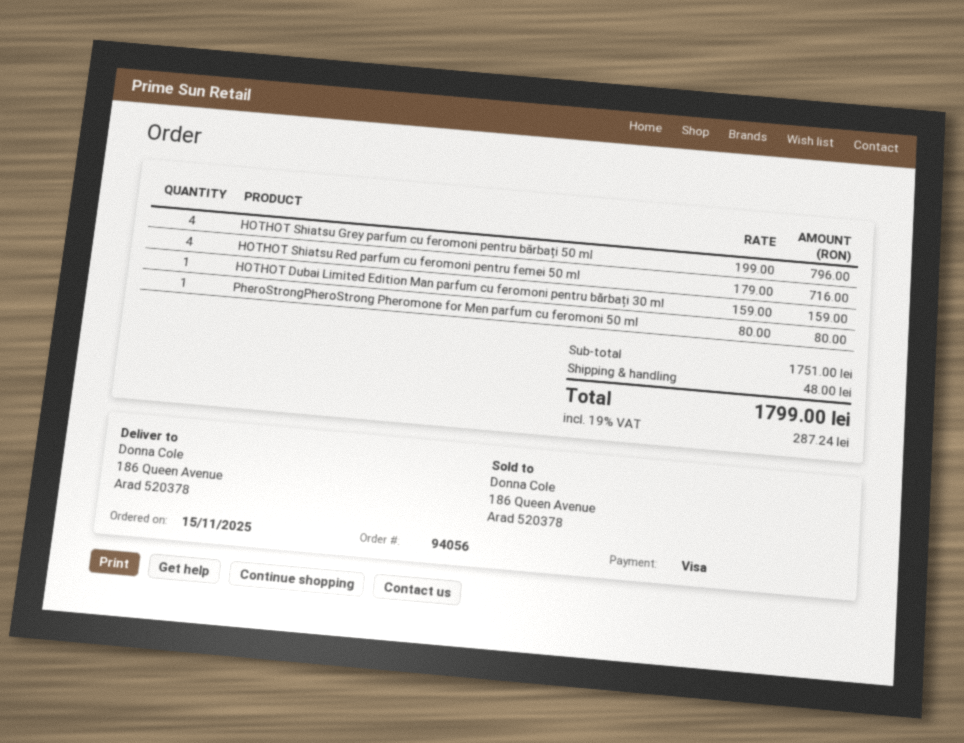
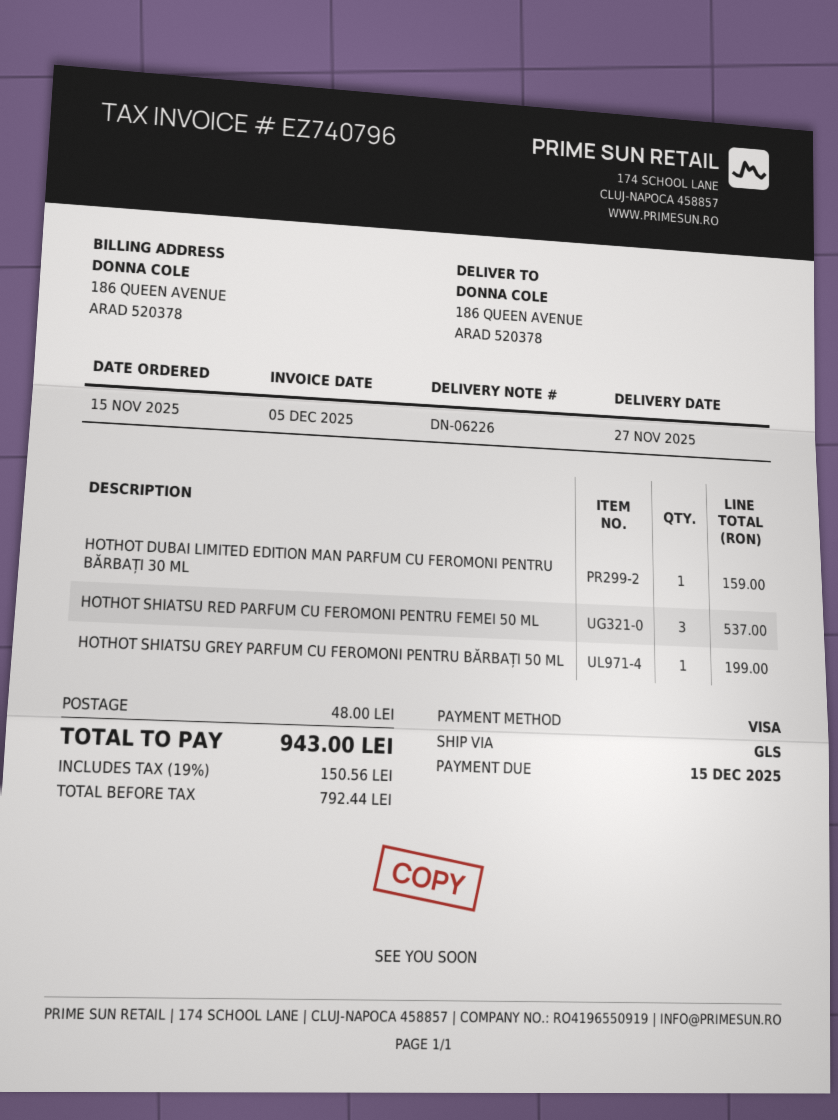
HOTHOT Shiatsu Grey parfum cu feromoni pentru bărbați 50 ml: 4 for 796.00 -> 1 for 199.00
HOTHOT Shiatsu Red parfum cu feromoni pentru femei 50 ml: 4 for 716.00 -> 3 for 537.00
PheroStrongPheroStrong Pheromone for Men parfum cu feromoni 50 ml: 1 for 80.00 -> none
tax: 19% = 287.24 -> 19% = 150.56
total: 1799.00 -> 943.00

